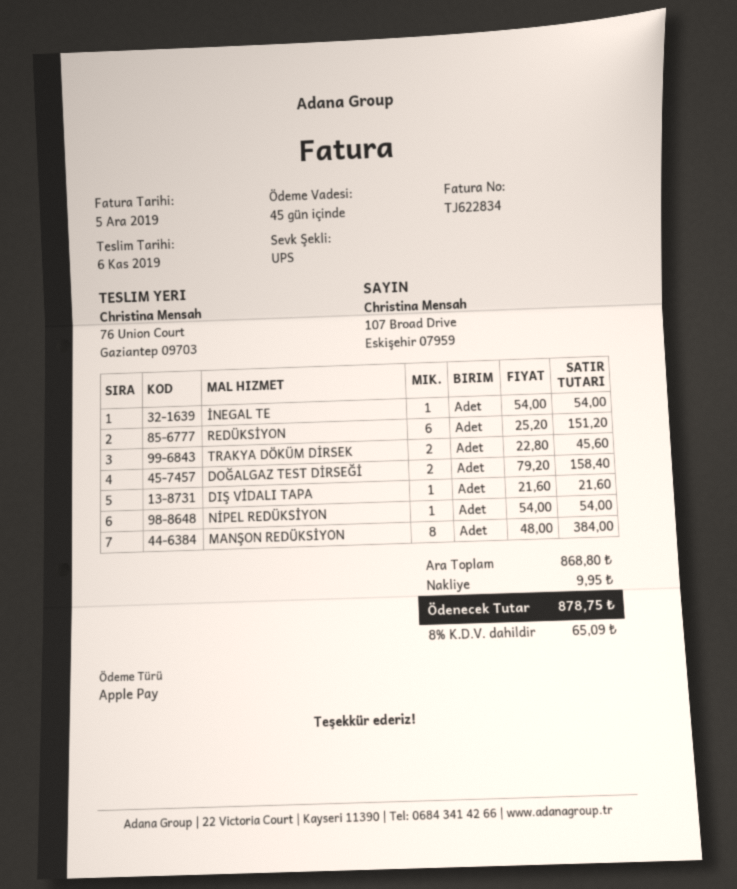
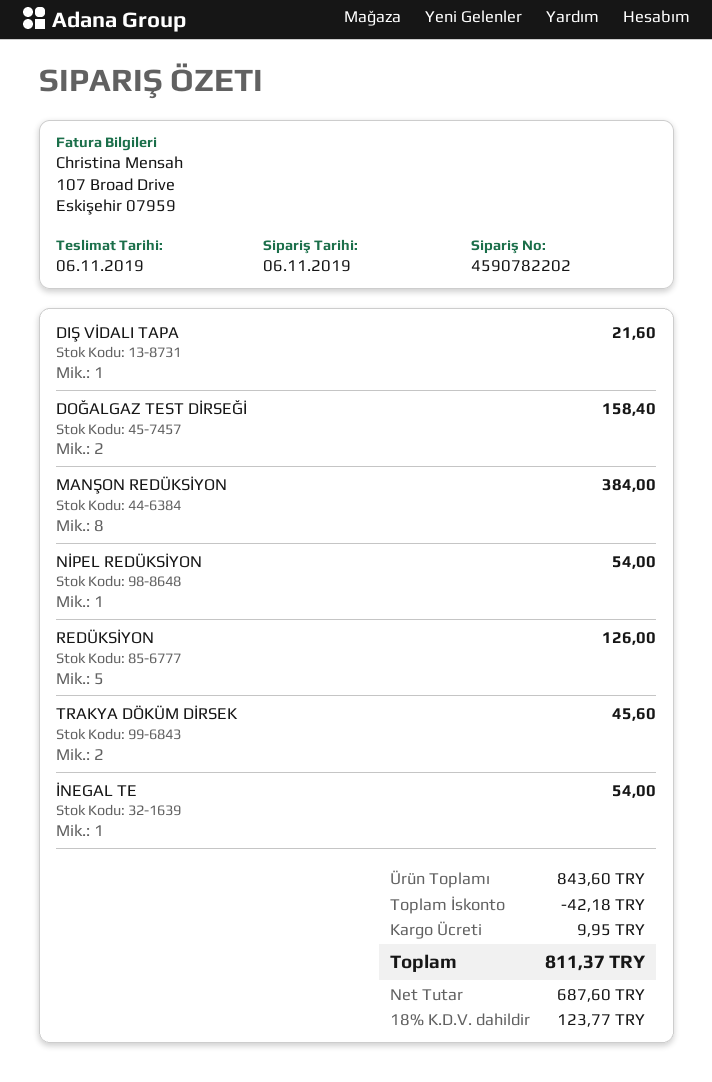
REDÜKSİYON: 6 for 151.20 -> 5 for 126.00
subtotal: 868.80 -> 843.60
discount: none -> 42.18
tax: 8% = 65.09 -> 18% = 123.77
total: 878.75 -> 811.37

